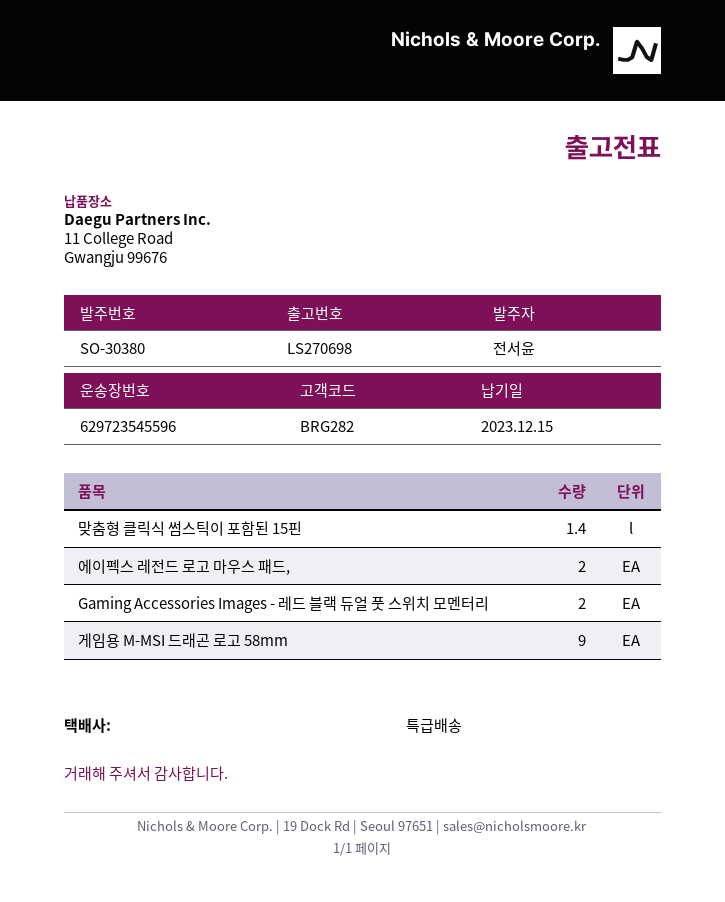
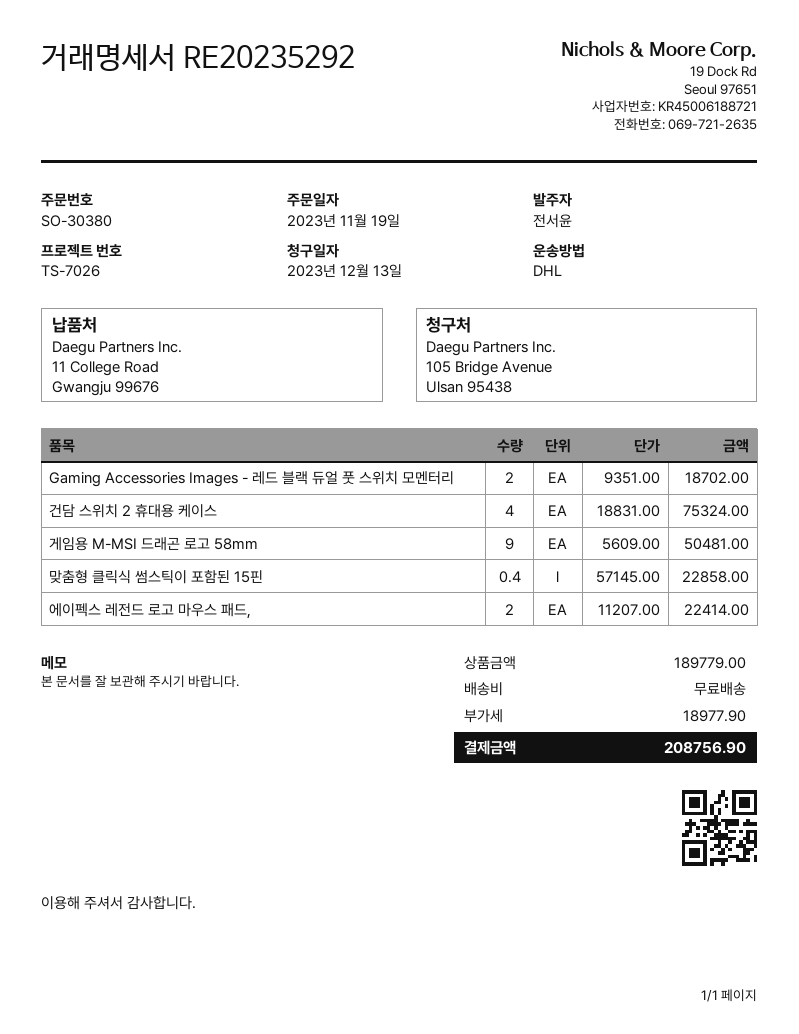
shipping method: express -> DHL
맞춤형 클릭식 썸스틱이 포함된 15핀: 1.4 -> 0.4
건담 스위치 2 휴대용 케이스: none -> 4

